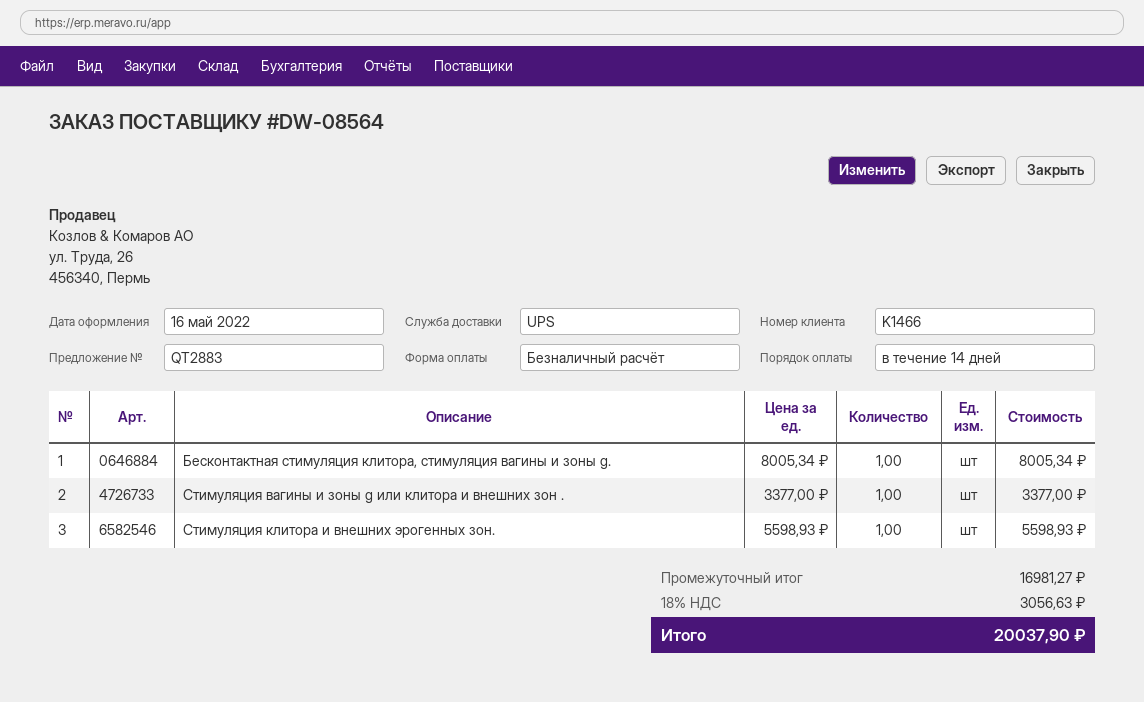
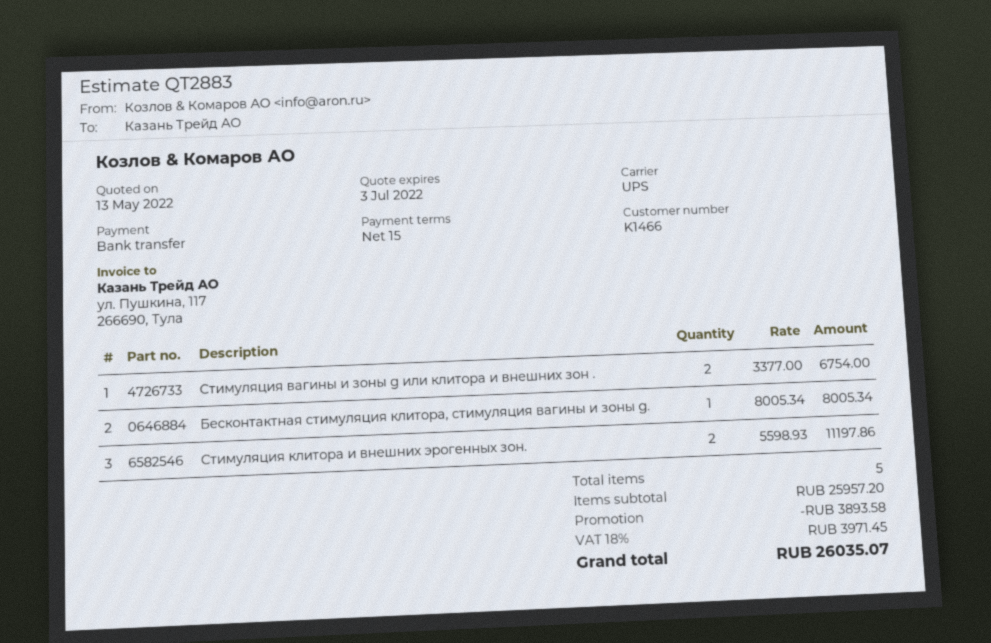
payment terms: 14 days -> 15 days
Стимуляция вагины и зоны g или клитора и внешних зон .: 1 x 3377.00 = 3377.00 -> 2 x 3377.00 = 6754.00
Стимуляция клитора и внешних эрогенных зон.: 1 x 5598.93 = 5598.93 -> 2 x 5598.93 = 11197.86
subtotal: 16981.27 -> 25957.20
discount: none -> 3893.58
tax: 18% = 3056.63 -> 18% = 3971.45
total: 20037.90 -> 26035.07

